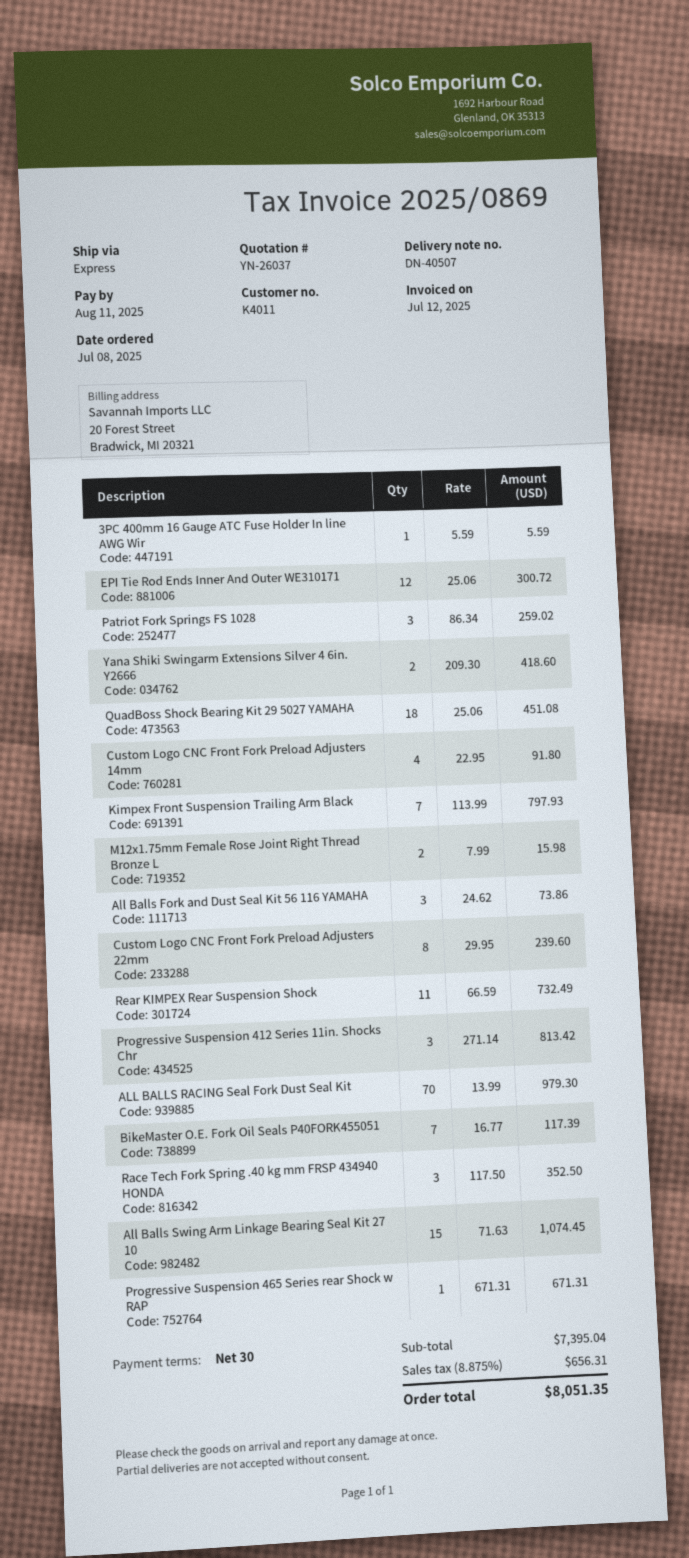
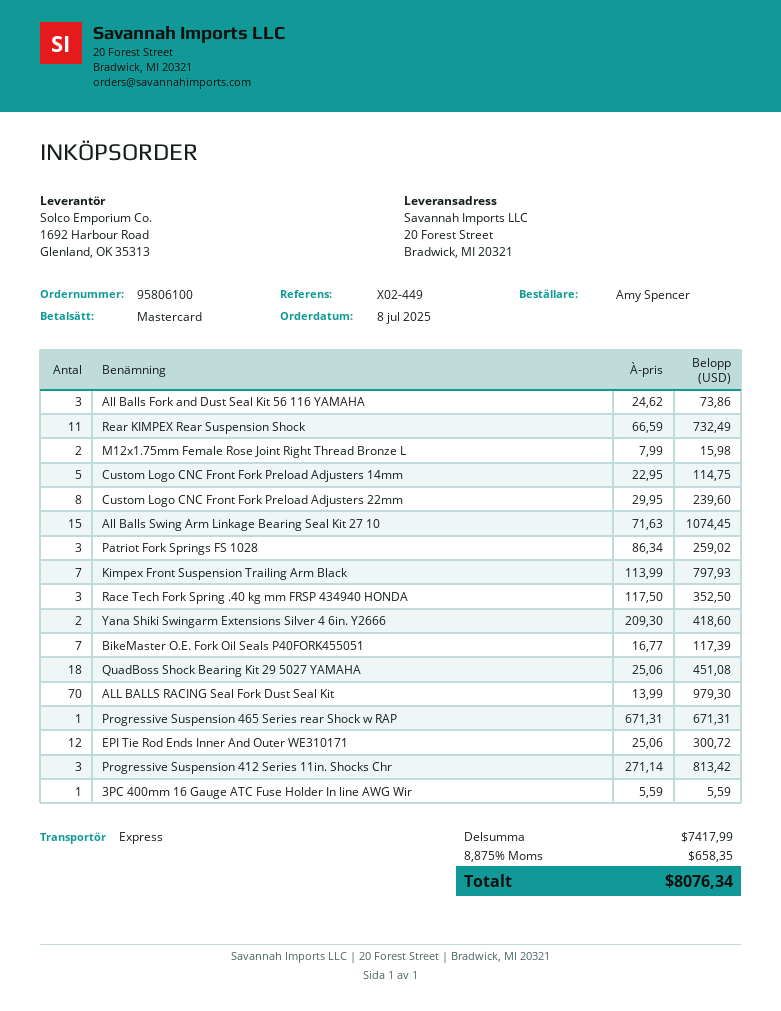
Custom Logo CNC Front Fork Preload Adjusters 14mm: 4 x 22.95 = 91.80 -> 5 x 22.95 = 114.75
subtotal: 7395.04 -> 7417.99
tax: 8.875% = 656.31 -> 8.875% = 658.35
total: 8051.35 -> 8076.34

